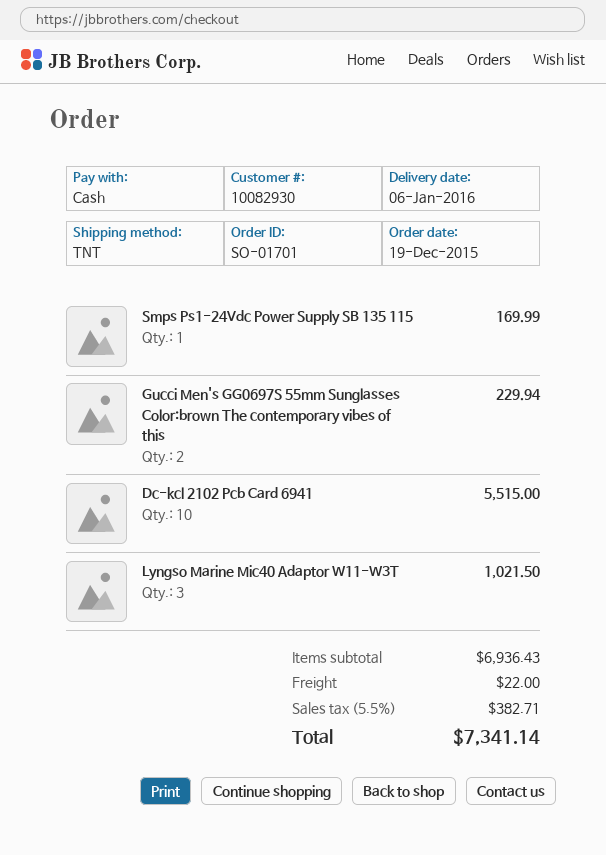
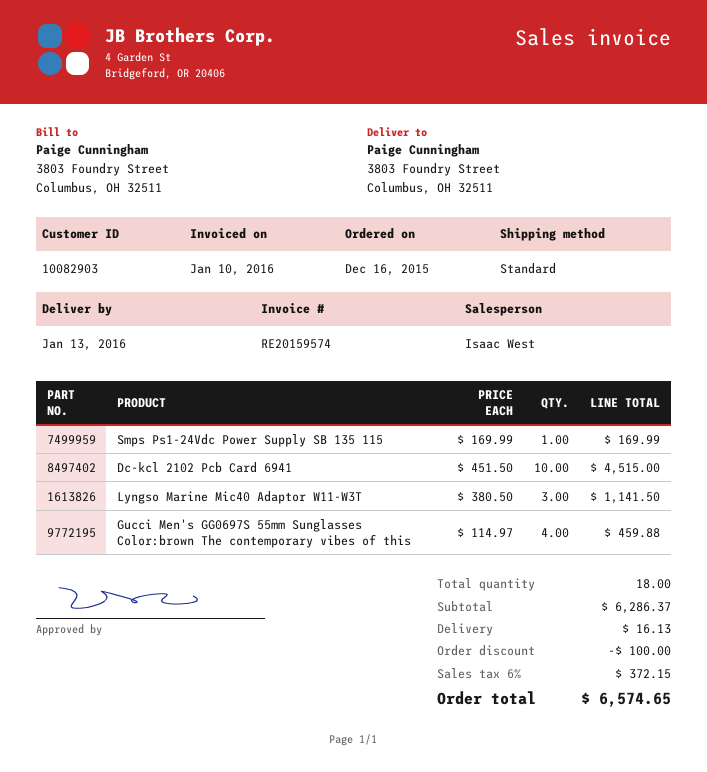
order date: 2015-12-19 -> 2015-12-16
delivery date: 2016-01-06 -> 2016-01-13
customer number: 10082930 -> 10082903
shipping method: TNT -> standard
Gucci Men's GG0697S 55mm Sunglasses Color:brown The contemporary vibes of this: 2 for 229.94 -> 4 for 459.88
Dc-kcl 2102 Pcb Card 6941: 10 for 5515.00 -> 10 for 4515.00
Lyngso Marine Mic40 Adaptor W11-W3T: 3 for 1021.50 -> 3 for 1141.50
subtotal: 6936.43 -> 6286.37
discount: none -> 100.00
shipping: 22.00 -> 16.13
tax: 5.5% = 382.71 -> 6% = 372.15
total: 7341.14 -> 6574.65

